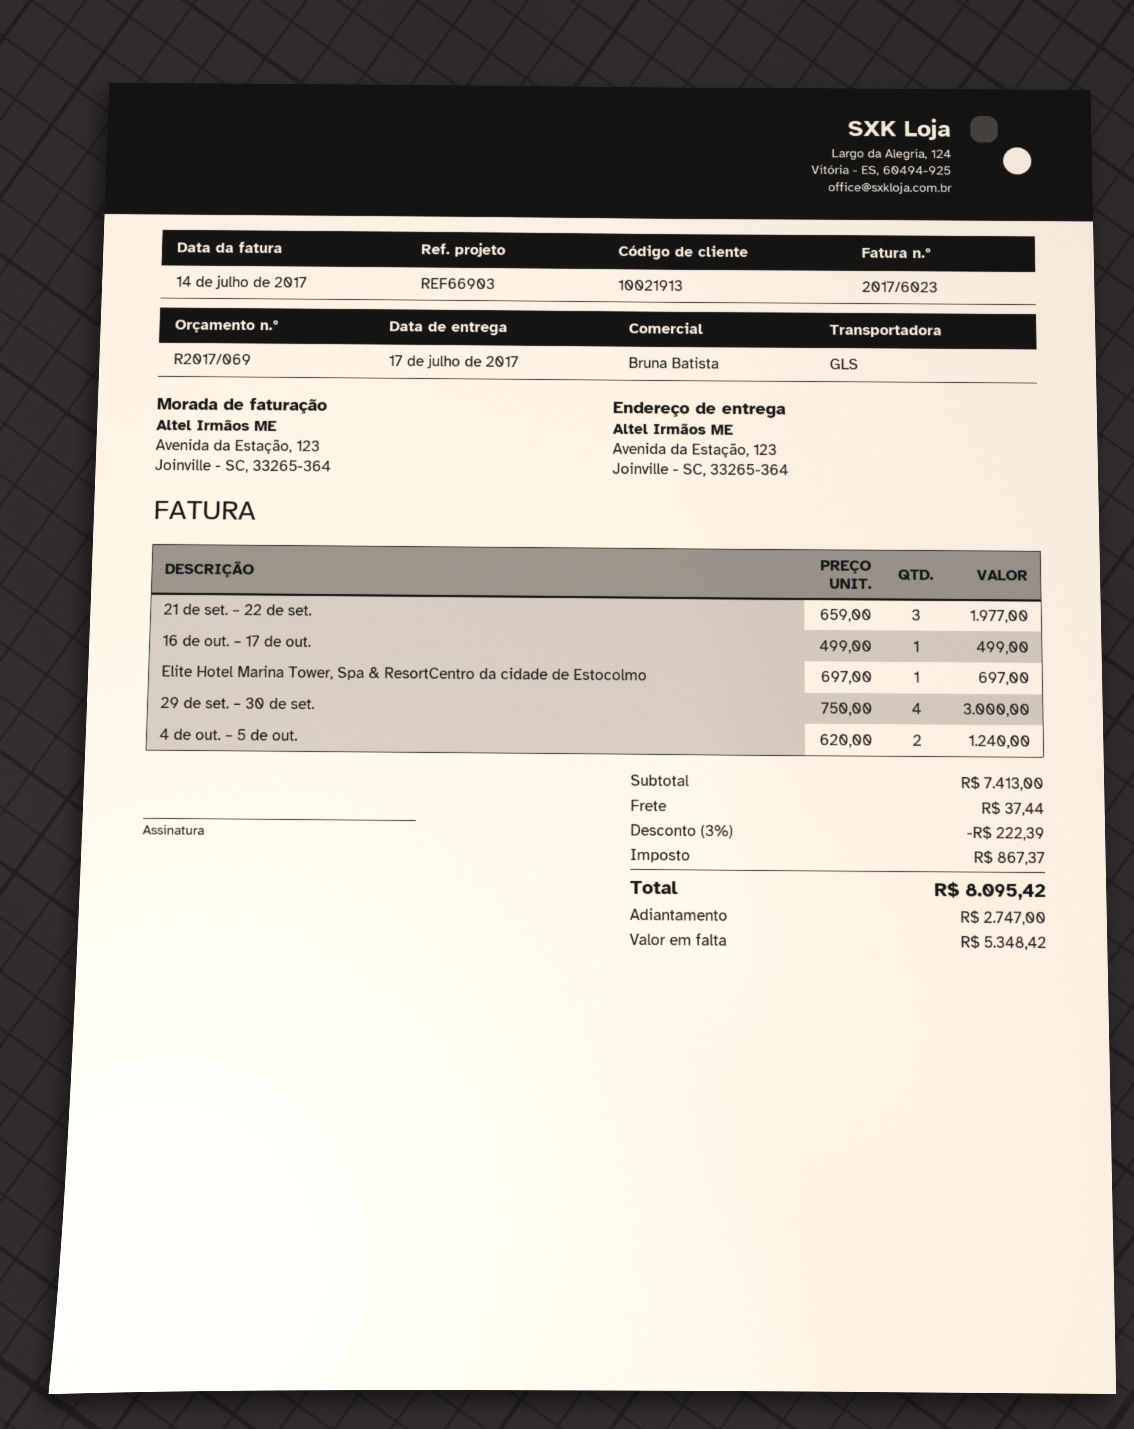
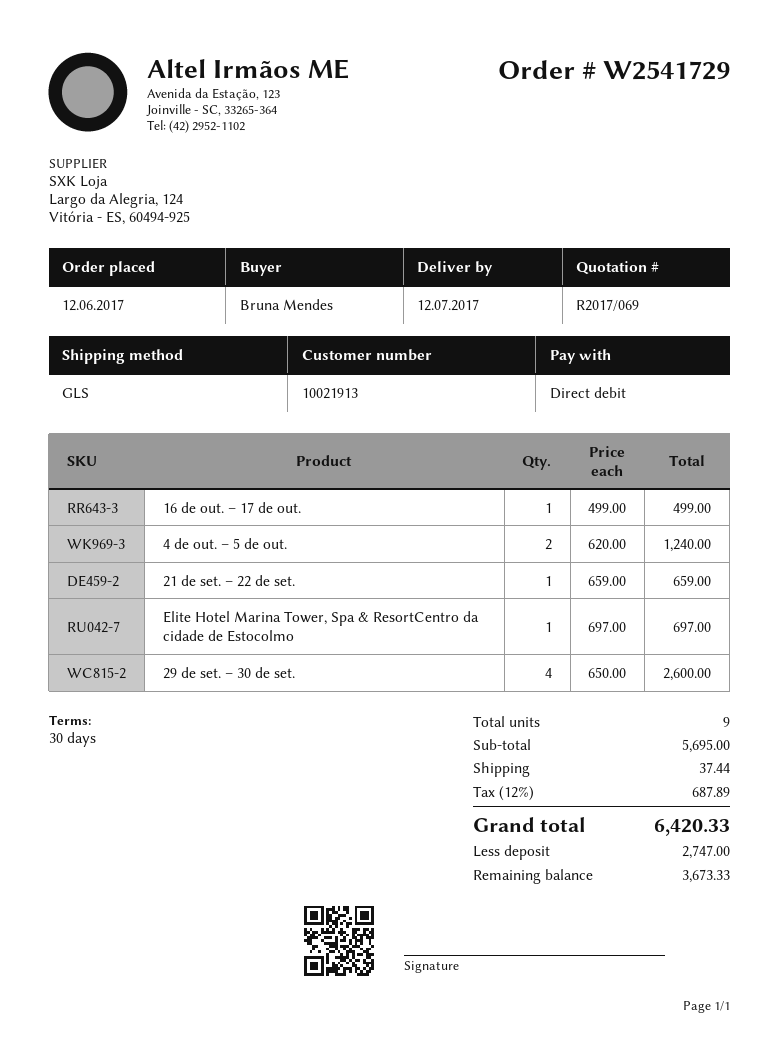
delivery date: 2017-07-17 -> 2017-07-12
21 de set. – 22 de set.: 3 x 659.00 = 1977.00 -> 1 x 659.00 = 659.00
29 de set. – 30 de set.: 4 x 750.00 = 3000.00 -> 4 x 650.00 = 2600.00
subtotal: 7413.00 -> 5695.00
discount: 3% = 222.39 -> none
tax: 867.37 -> 687.89
total: 8095.42 -> 6420.33
balance: 5348.42 -> 3673.33

